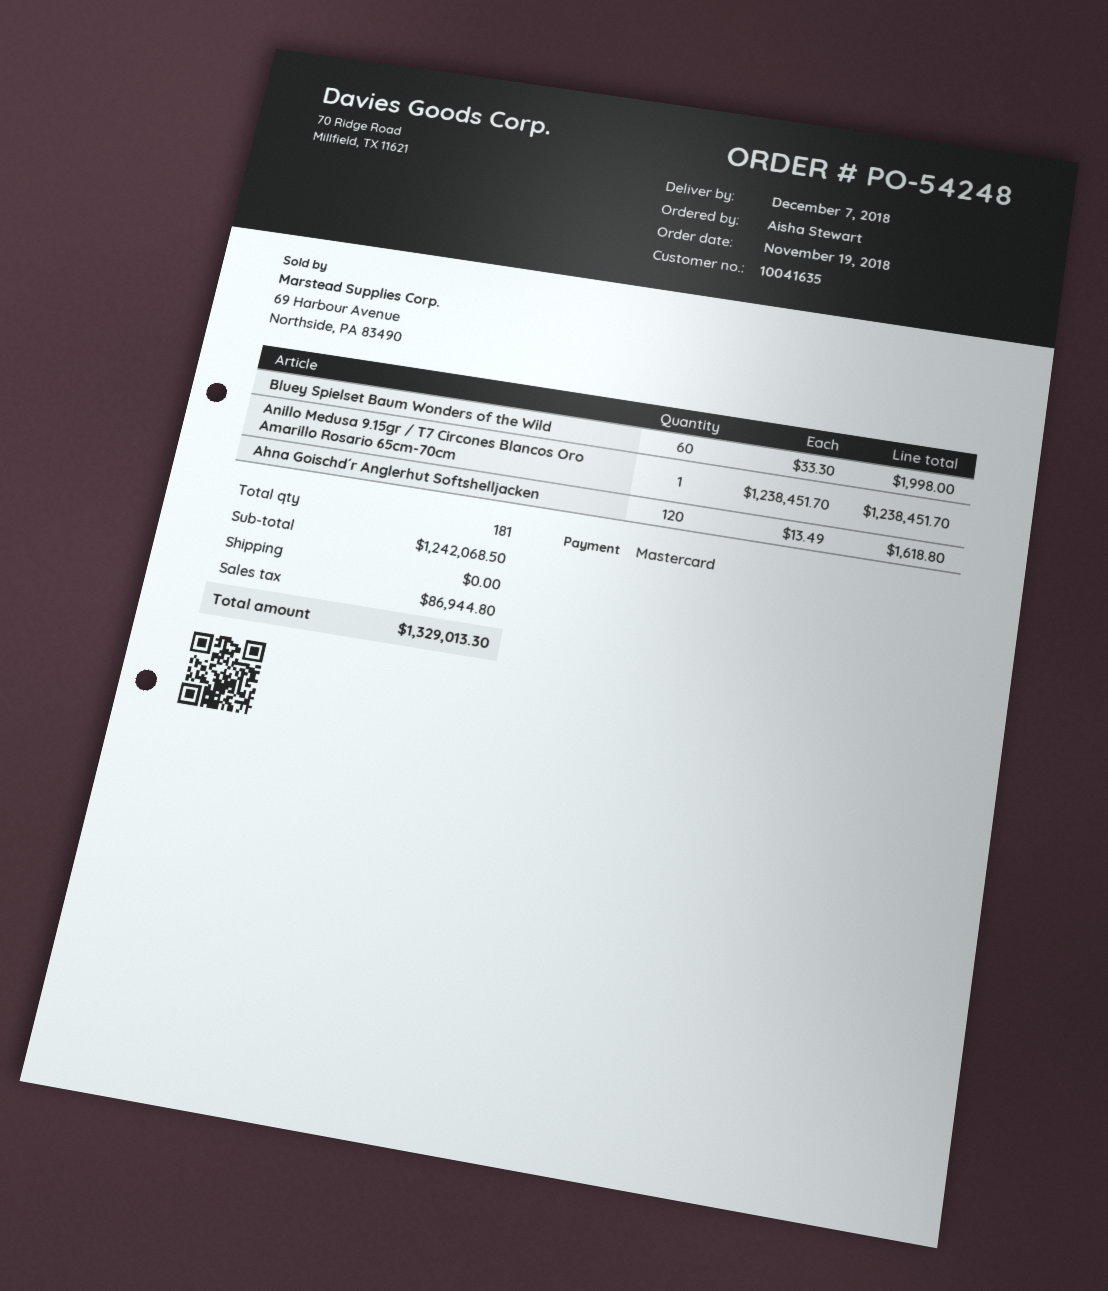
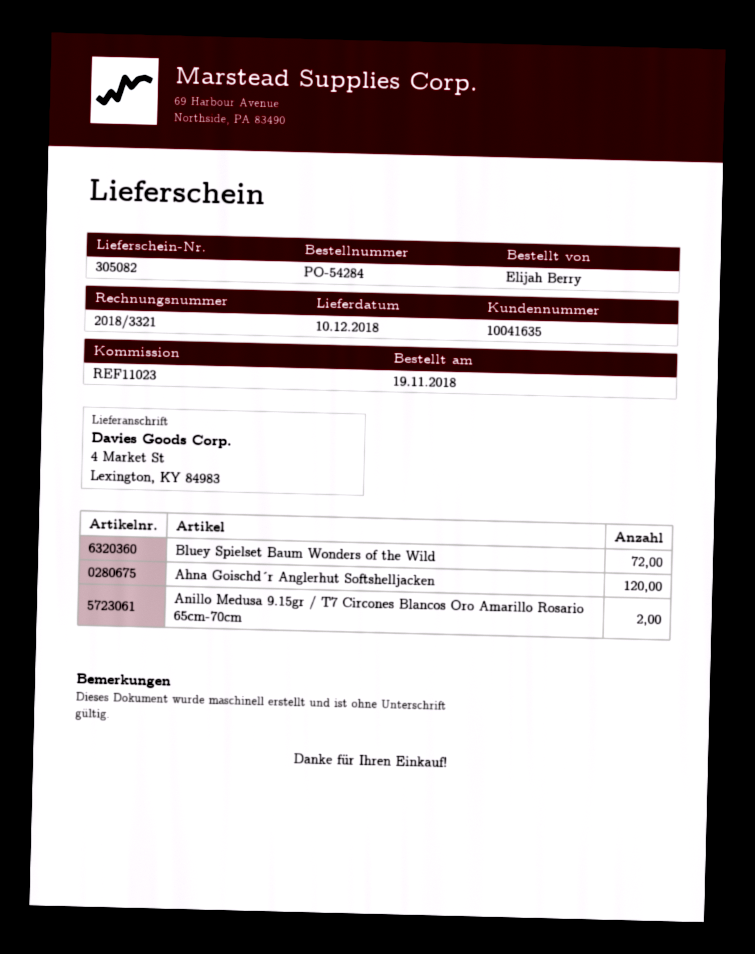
order number: PO-54248 -> PO-54284
delivery date: 2018-12-07 -> 2018-12-10
ordered by: Aisha Stewart -> Elijah Berry
Bluey Spielset Baum Wonders of the Wild: 60 -> 72
Anillo Medusa 9.15gr / T7 Circones Blancos Oro Amarillo Rosario 65cm-70cm: 1 -> 2

